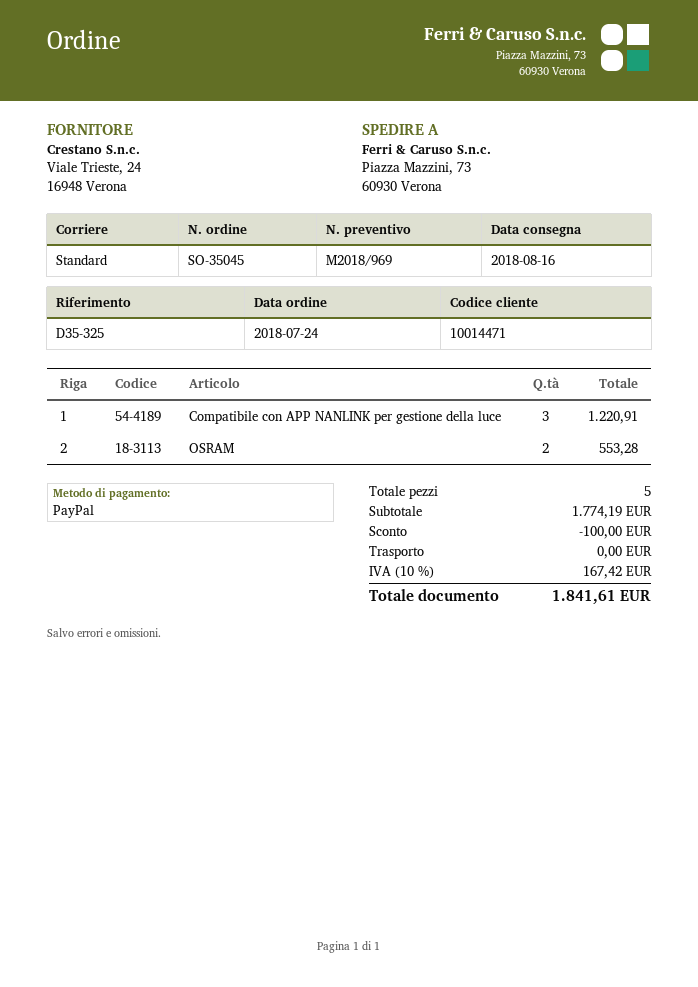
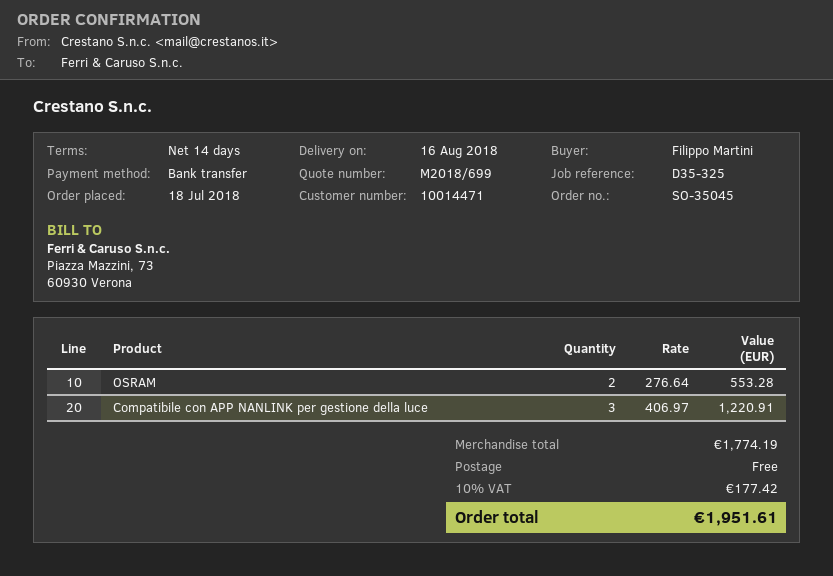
quote number: M2018/969 -> M2018/699
order date: 2018-07-24 -> 2018-07-18
payment method: PayPal -> bank transfer
discount: 100.00 -> none
tax: 10% = 167.42 -> 10% = 177.42
total: 1841.61 -> 1951.61

